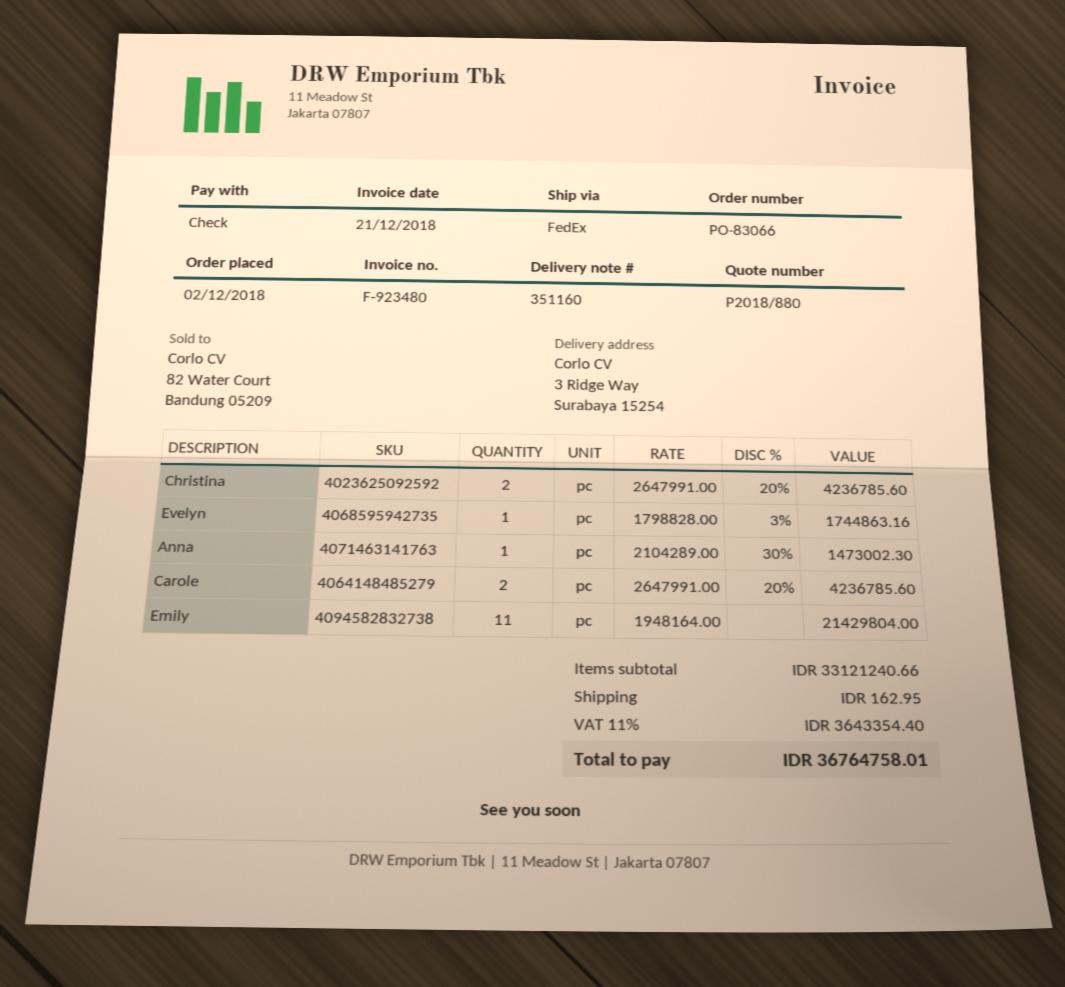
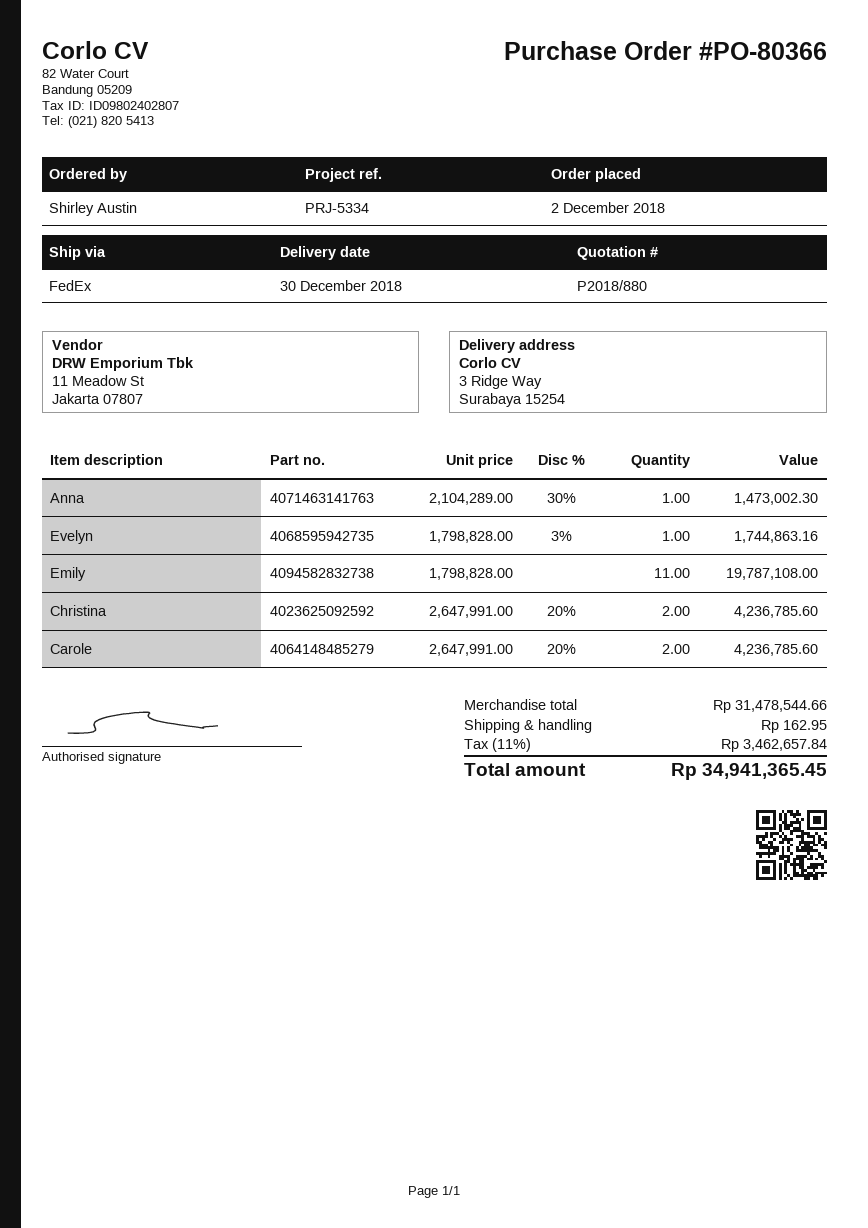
order number: PO-83066 -> PO-80366
Emily: 11 x 1948164.00 = 21429804.00 -> 11 x 1798828.00 = 19787108.00
subtotal: 33121240.66 -> 31478544.66
tax: 11% = 3643354.40 -> 11% = 3462657.84
total: 36764758.01 -> 34941365.45

